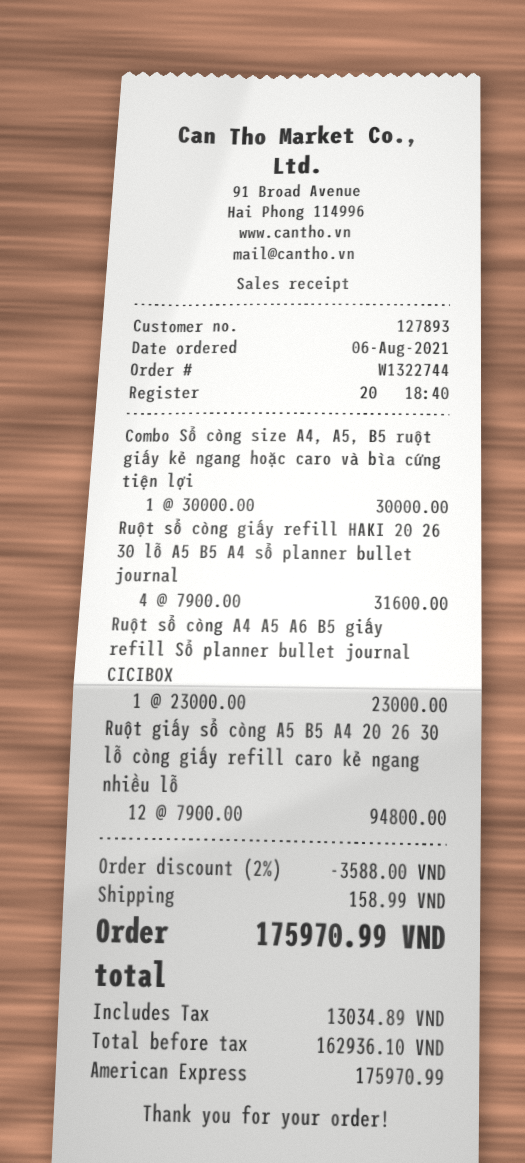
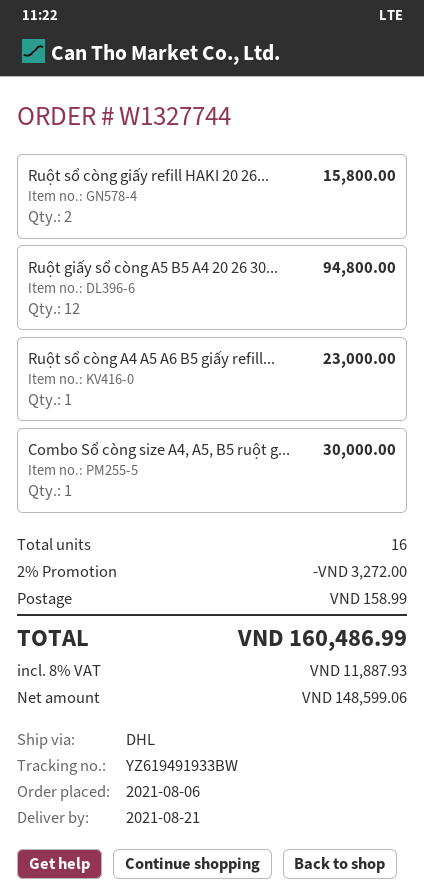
order number: W1322744 -> W1327744
Ruột sổ còng giấy refill HAKI 20 26 30 lỗ A5 B5 A4 sổ planner bullet journal: 4 for 31600.00 -> 2 for 15800.00
discount: 2% = 3588.00 -> 2% = 3272.00
net: 162936.10 -> 148599.06
tax: 13034.89 -> 11887.93
total: 175970.99 -> 160486.99

